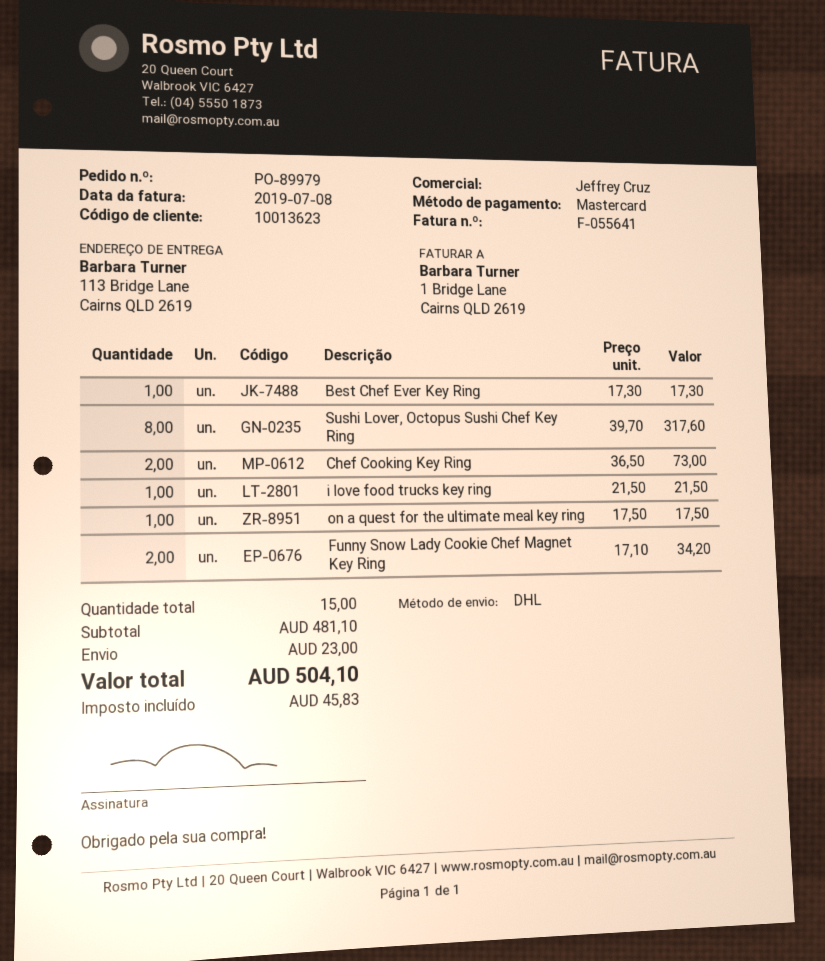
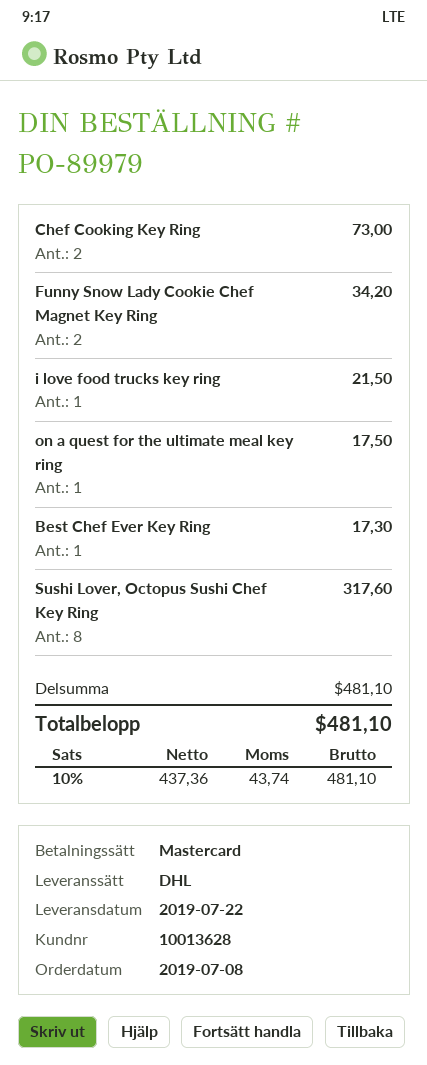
customer number: 10013623 -> 10013628
shipping: 23.00 -> none
tax: 45.83 -> 43.74
total: 504.10 -> 481.10

